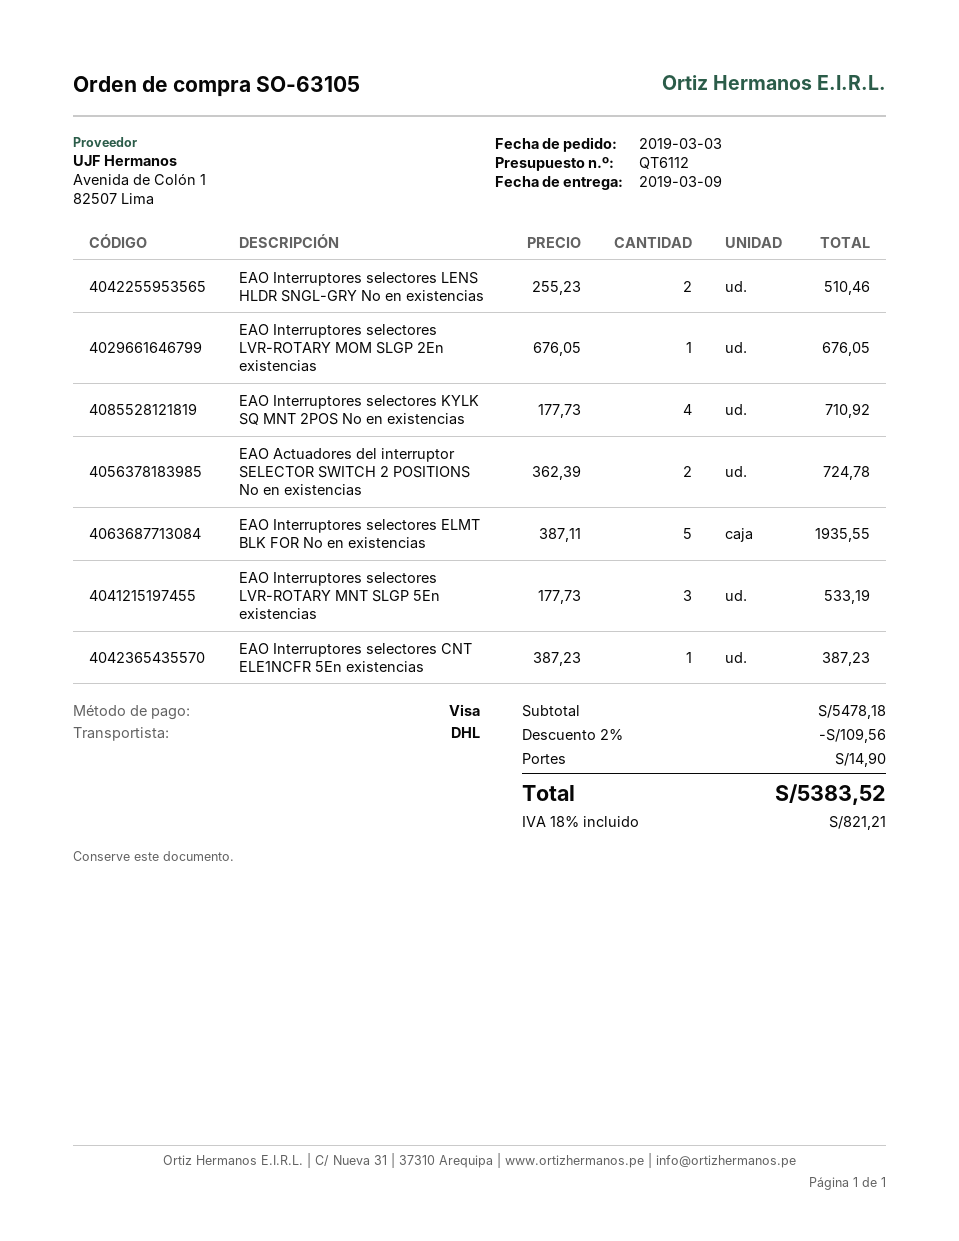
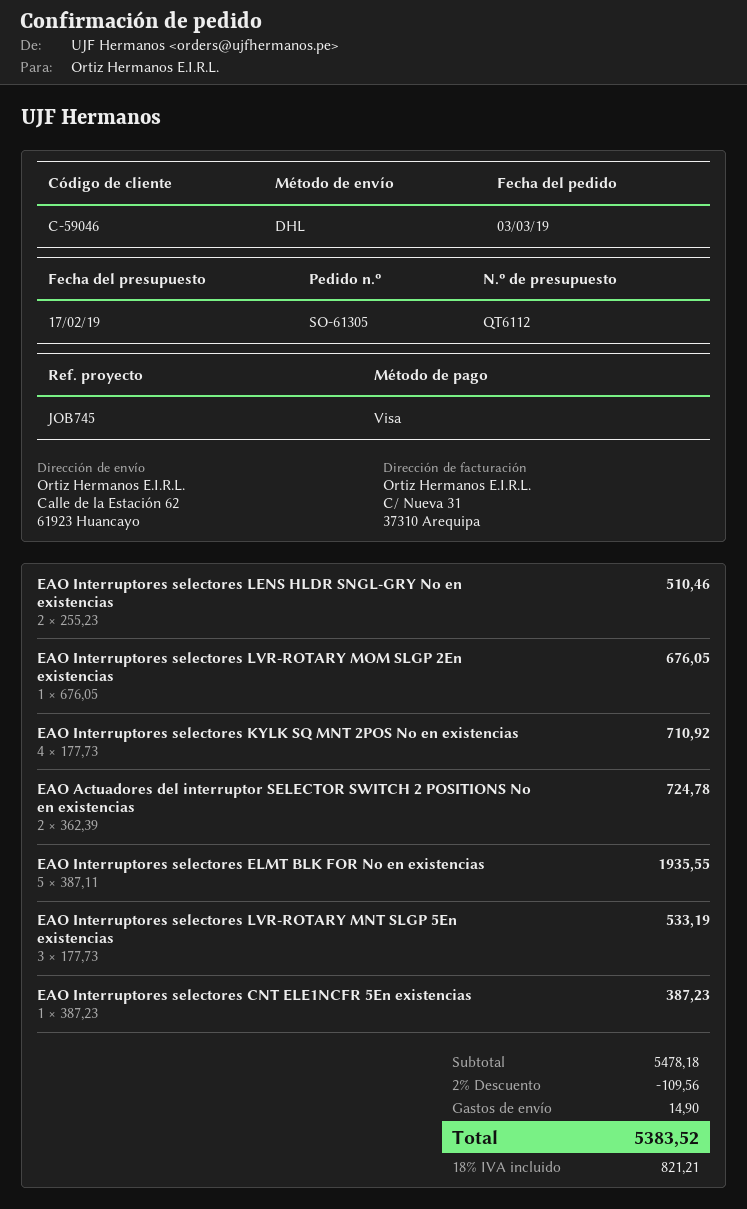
order number: SO-63105 -> SO-61305

